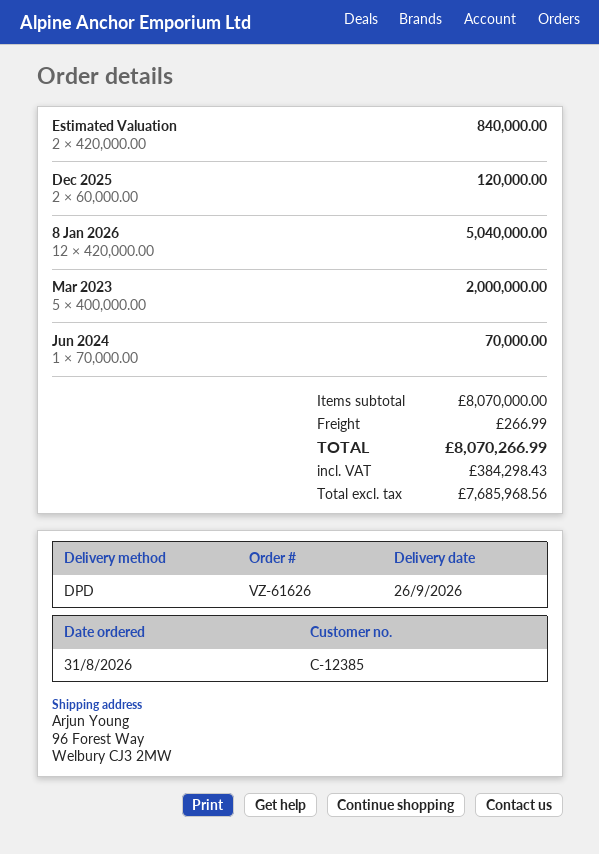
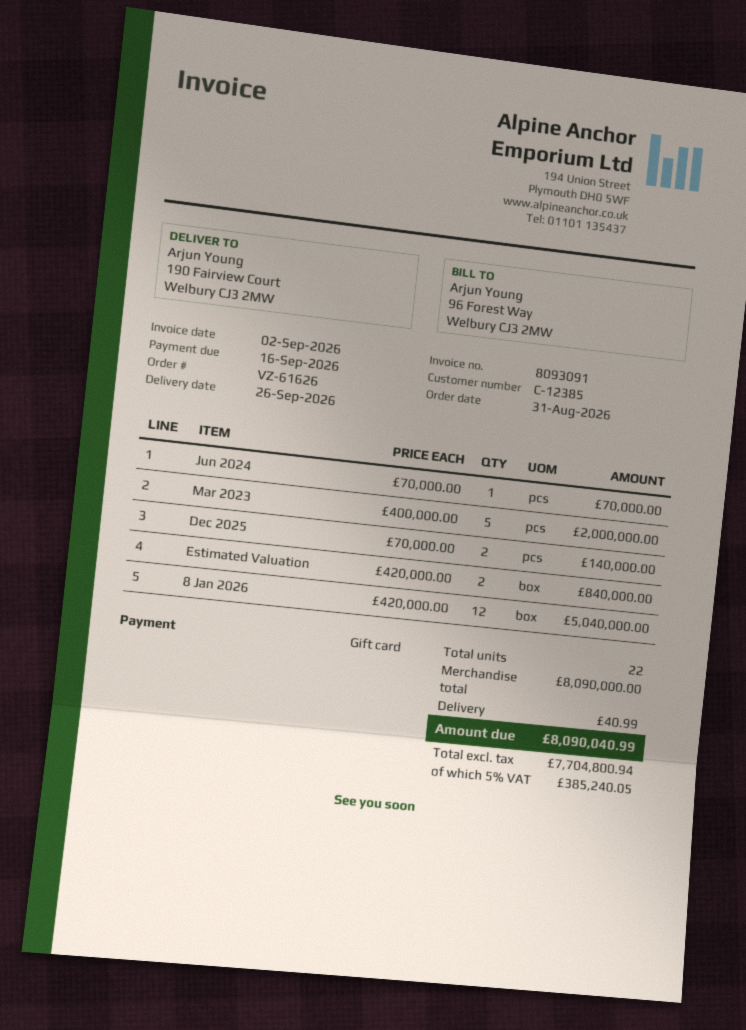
ship to: 96 Forest Way, Welbury CJ3 2MW -> 190 Fairview Court, Welbury CJ3 2MW
Dec 2025: 2 x 60000.00 = 120000.00 -> 2 x 70000.00 = 140000.00
subtotal: 8070000.00 -> 8090000.00
shipping: 266.99 -> 40.99
net: 7685968.56 -> 7704800.94
tax: 384298.43 -> 385240.05
total: 8070266.99 -> 8090040.99

